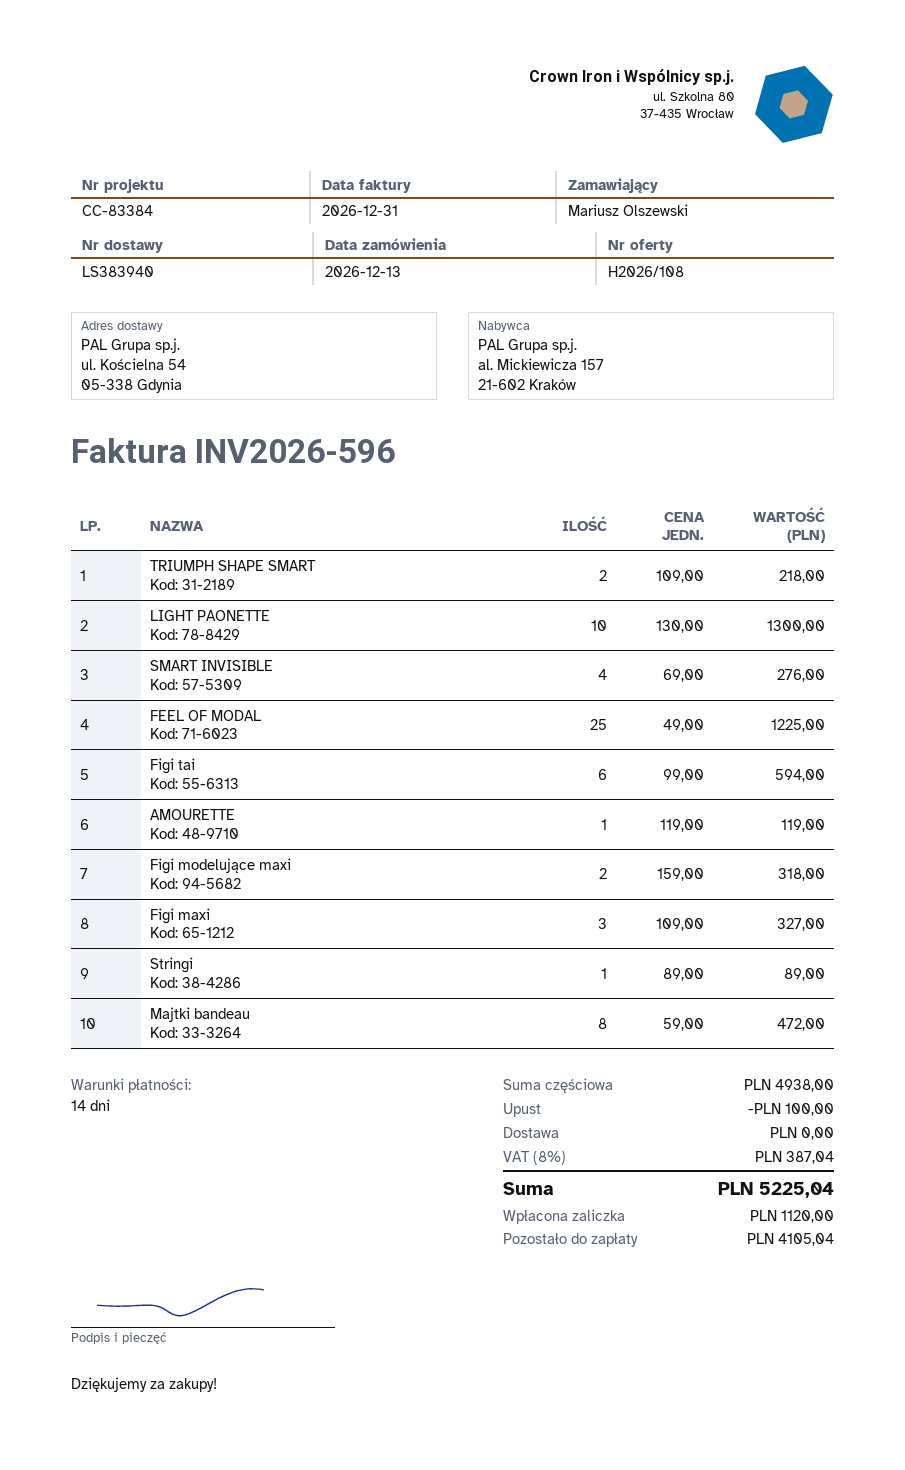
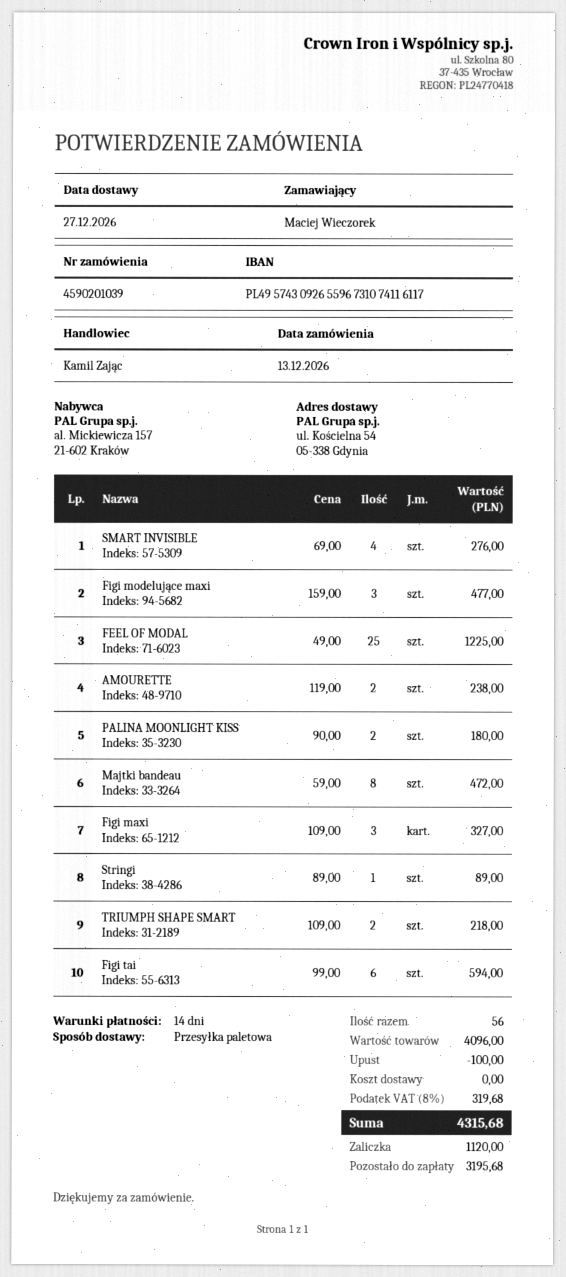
ordered by: Mariusz Olszewski -> Maciej Wieczorek
LIGHT PAONETTE: 10 x 130.00 = 1300.00 -> none
AMOURETTE: 1 x 119.00 = 119.00 -> 2 x 119.00 = 238.00
Figi modelujące maxi: 2 x 159.00 = 318.00 -> 3 x 159.00 = 477.00
PALINA MOONLIGHT KISS: none -> 2 x 90.00 = 180.00
subtotal: 4938.00 -> 4096.00
tax: 8% = 387.04 -> 8% = 319.68
total: 5225.04 -> 4315.68
balance: 4105.04 -> 3195.68

